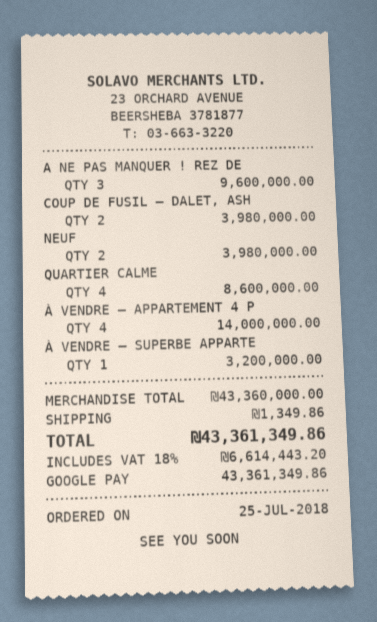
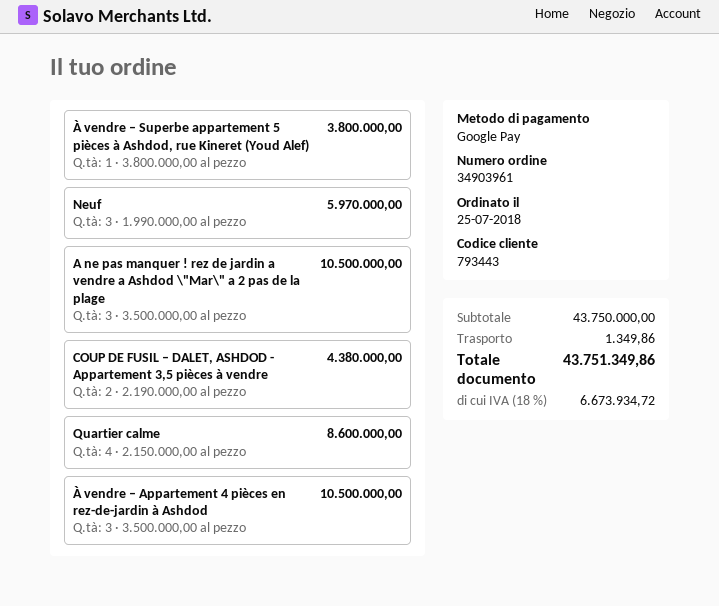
A NE PAS MANQUER ! REZ DE: 3 for 9600000.00 -> 3 for 10500000.00
COUP DE FUSIL – DALET, ASH: 2 for 3980000.00 -> 2 for 4380000.00
NEUF: 2 for 3980000.00 -> 3 for 5970000.00
À VENDRE – APPARTEMENT 4 P: 4 for 14000000.00 -> 3 for 10500000.00
À VENDRE – SUPERBE APPARTE: 1 for 3200000.00 -> 1 for 3800000.00
subtotal: 43360000.00 -> 43750000.00
tax: 18% = 6614443.20 -> 18% = 6673934.72
total: 43361349.86 -> 43751349.86

